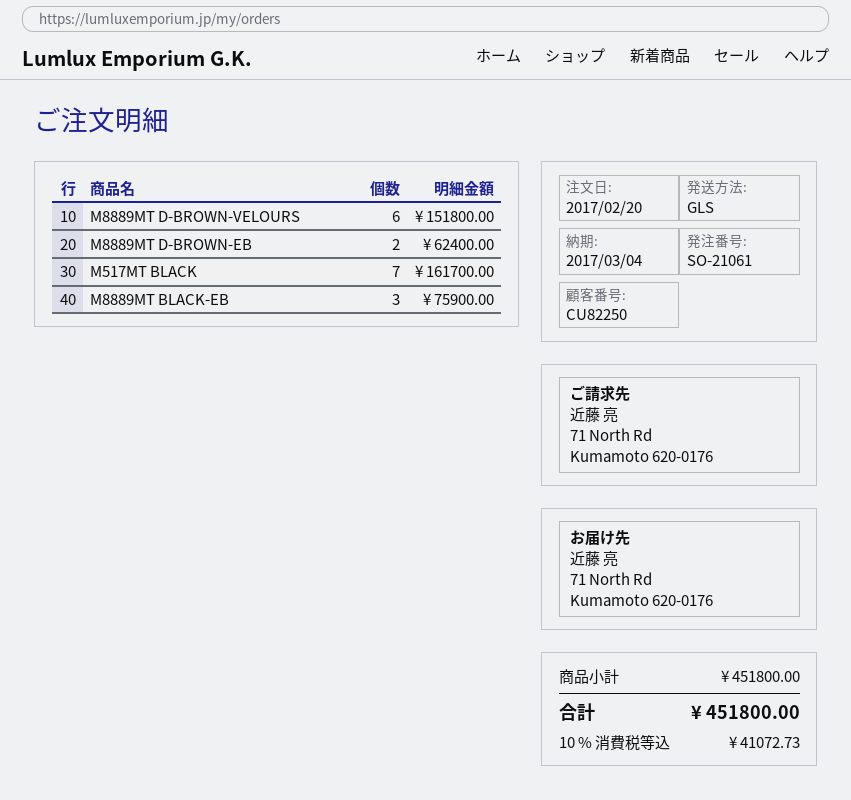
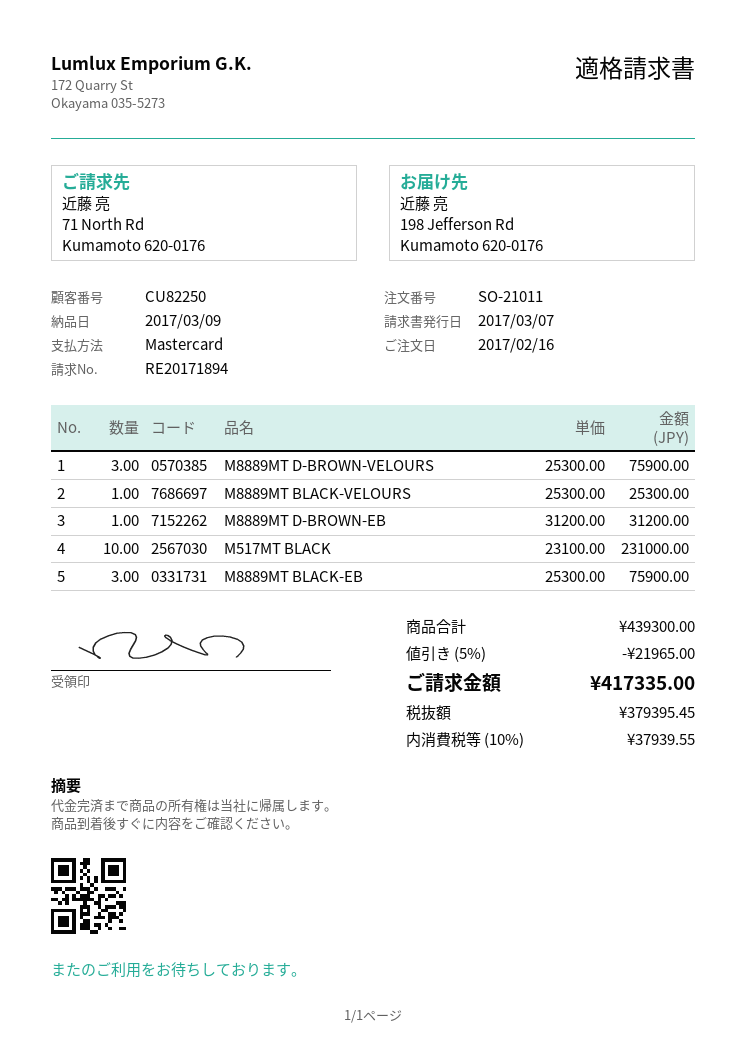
order number: SO-21061 -> SO-21011
order date: 2017-02-20 -> 2017-02-16
delivery date: 2017-03-04 -> 2017-03-09
ship to: 71 North Rd, Kumamoto 620-0176 -> 198 Jefferson Rd, Kumamoto 620-0176
M8889MT D-BROWN-VELOURS: 6 for 151800.00 -> 3 for 75900.00
M8889MT D-BROWN-EB: 2 for 62400.00 -> 1 for 31200.00
M517MT BLACK: 7 for 161700.00 -> 10 for 231000.00
M8889MT BLACK-VELOURS: none -> 1 for 25300.00
subtotal: 451800.00 -> 439300.00
discount: none -> 5% = 21965.00
tax: 10% = 41072.73 -> 10% = 37939.55
total: 451800.00 -> 417335.00

